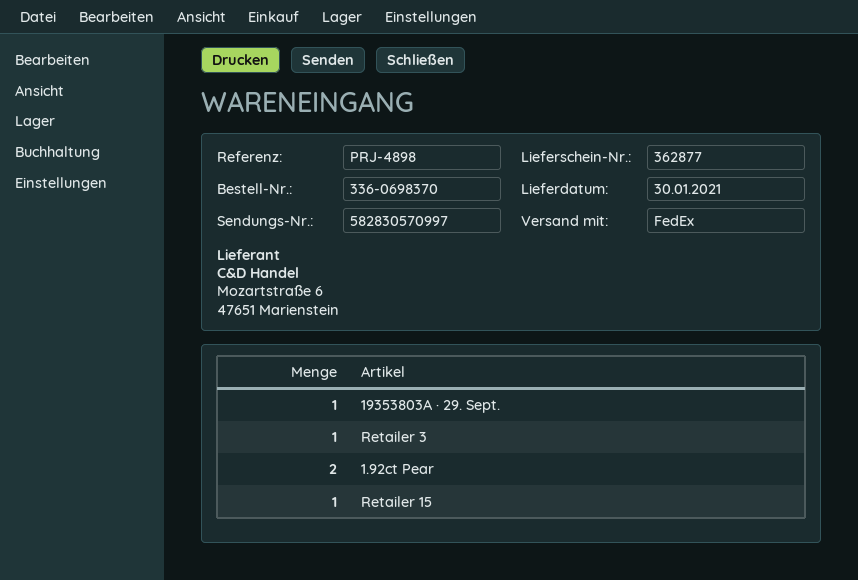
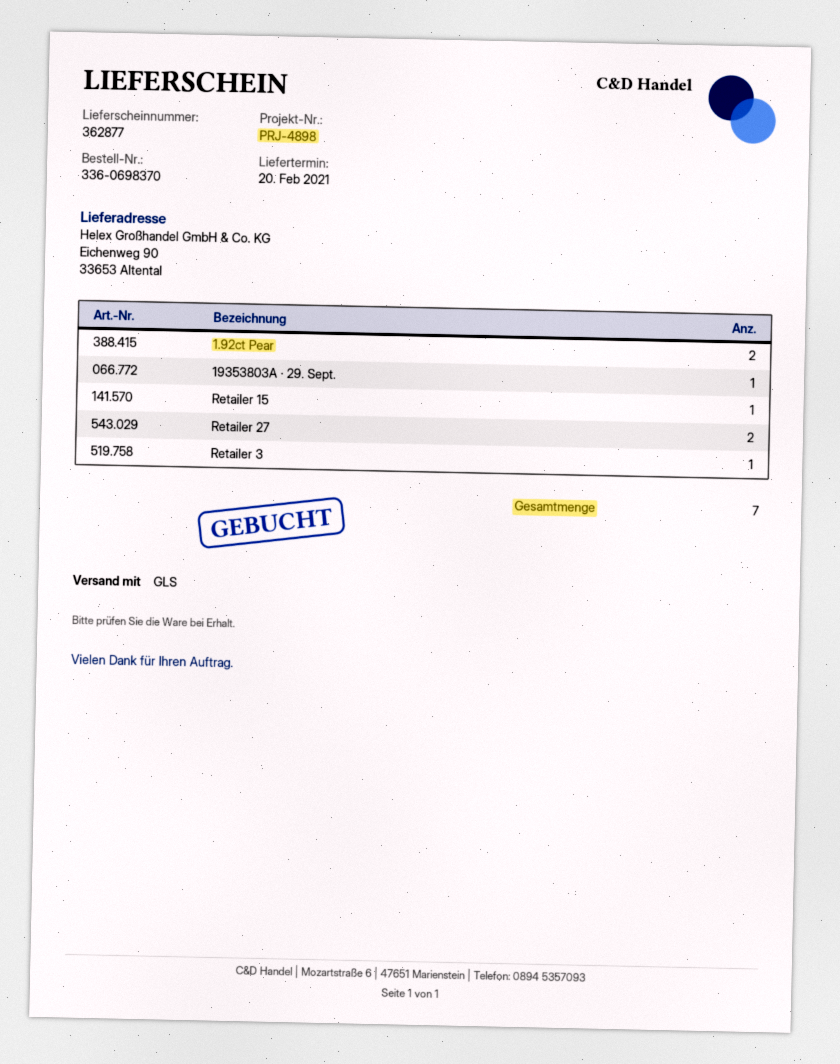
delivery date: 2021-01-30 -> 2021-02-20
shipping method: FedEx -> GLS
Retailer 27: none -> 2

